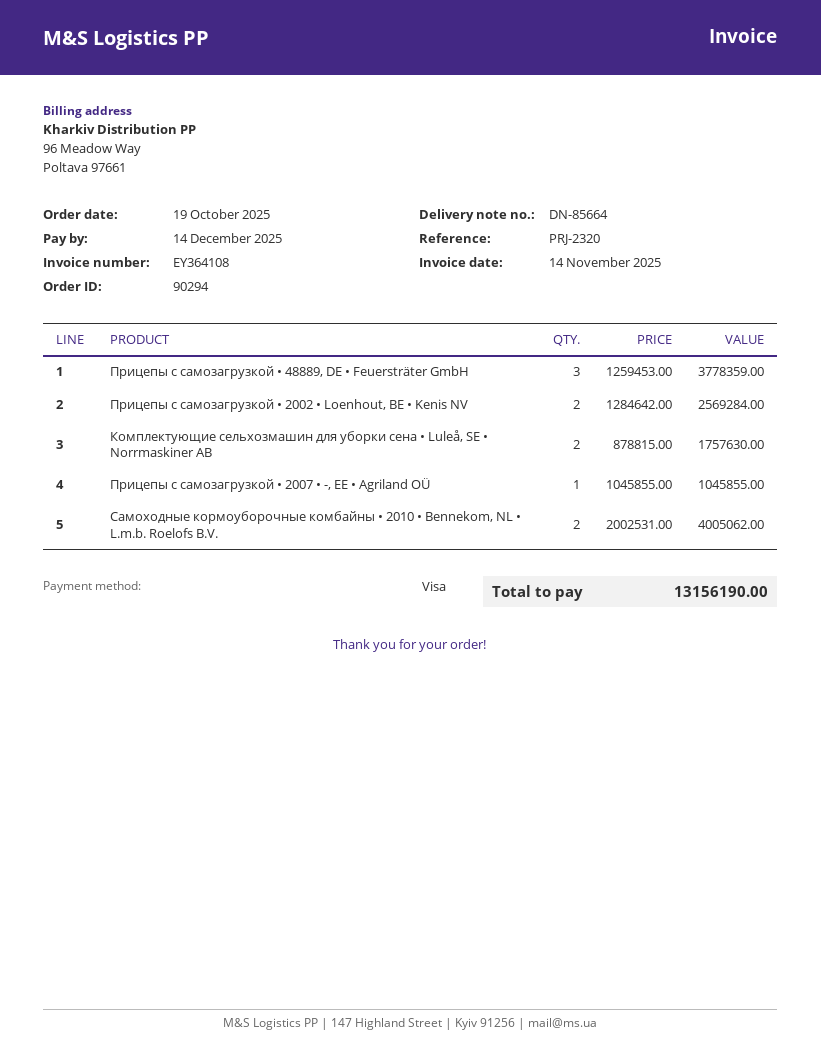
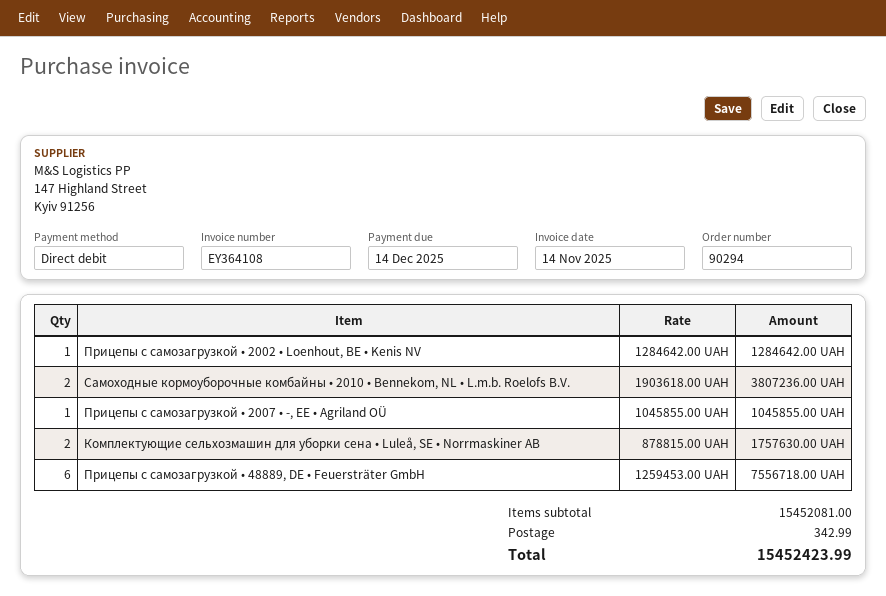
payment method: Visa -> direct debit
Прицепы с самозагрузкой • 48889, DE • Feuersträter GmbH: 3 x 1259453.00 = 3778359.00 -> 6 x 1259453.00 = 7556718.00
Прицепы с самозагрузкой • 2002 • Loenhout, BE • Kenis NV: 2 x 1284642.00 = 2569284.00 -> 1 x 1284642.00 = 1284642.00
Самоходные кормоуборочные комбайны • 2010 • Bennekom, NL • L.m.b. Roelofs B.V.: 2 x 2002531.00 = 4005062.00 -> 2 x 1903618.00 = 3807236.00
shipping: none -> 342.99
total: 13156190.00 -> 15452423.99

